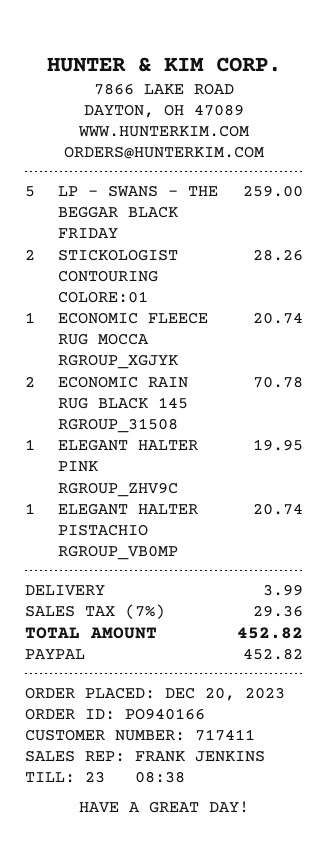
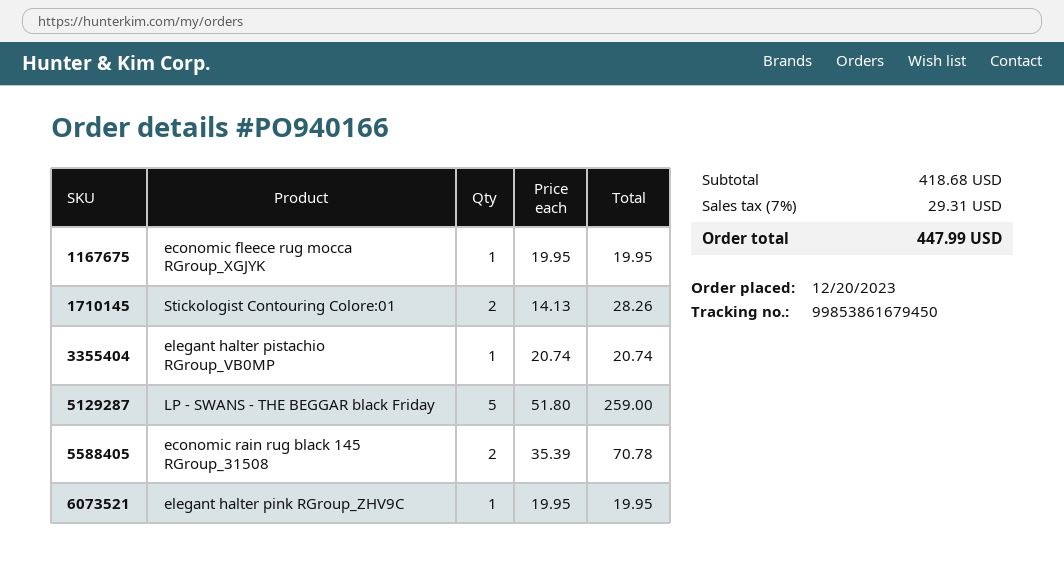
ECONOMIC FLEECE RUG MOCCA RGROUP_XGJYK: 1 for 20.74 -> 1 for 19.95
shipping: 3.99 -> none
tax: 7% = 29.36 -> 7% = 29.31
total: 452.82 -> 447.99

